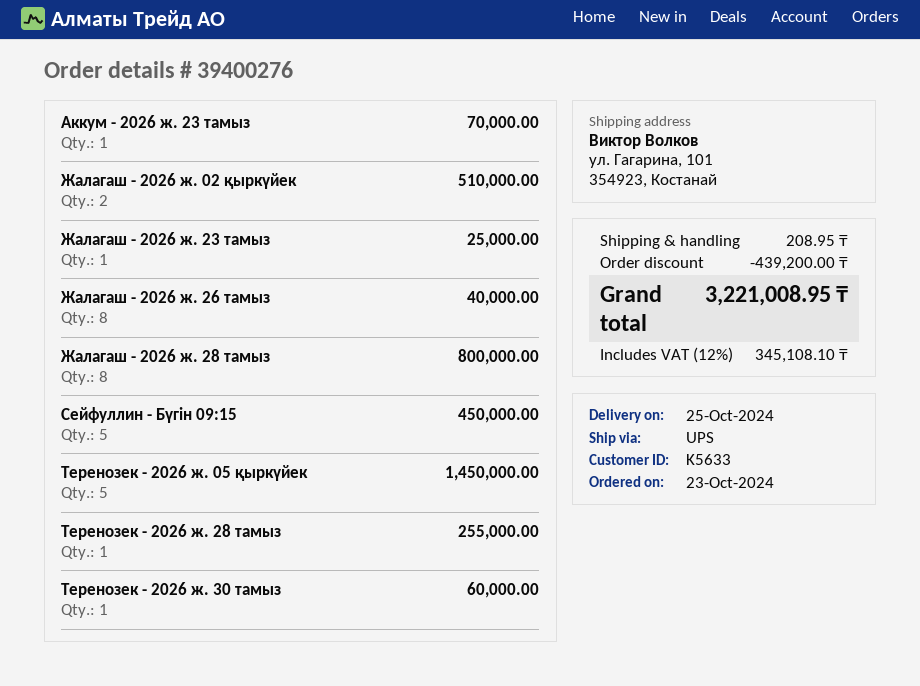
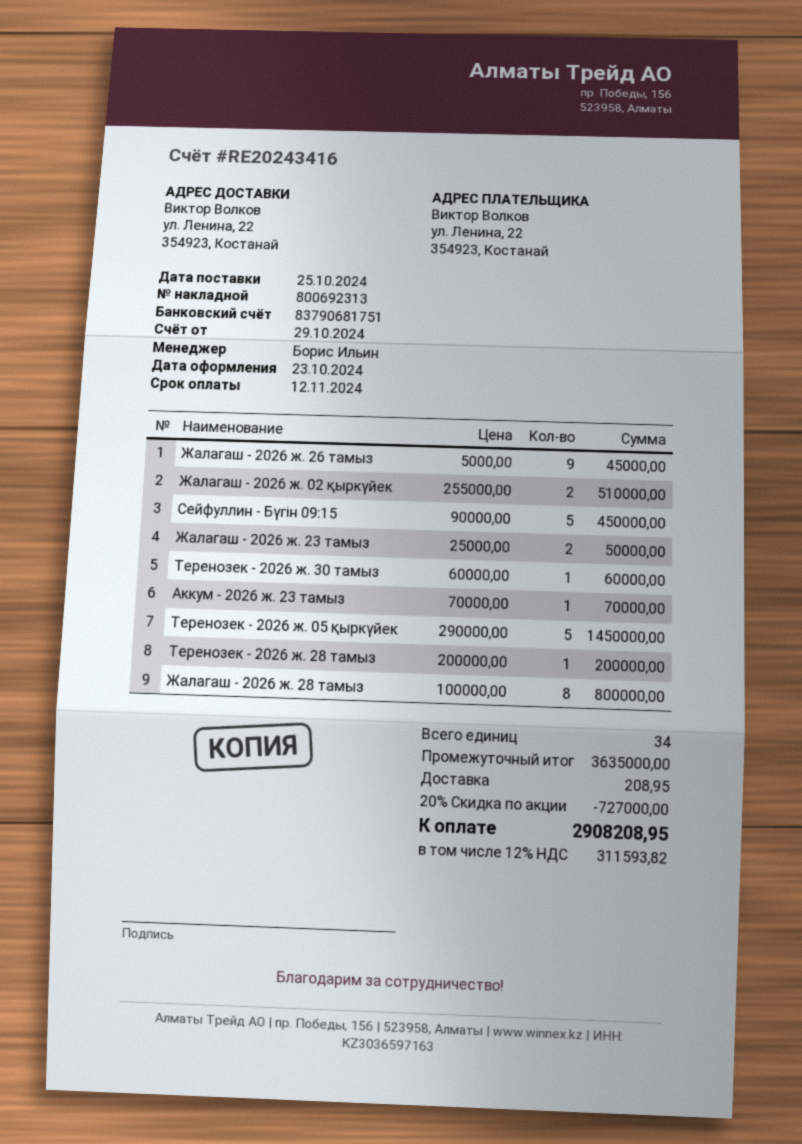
ship to: ул. Гагарина, 101, 354923, Костанай -> ул. Ленина, 22, 354923, Костанай
Жалагаш - 2026 ж. 23 тамыз: 1 for 25000.00 -> 2 for 50000.00
Жалагаш - 2026 ж. 26 тамыз: 8 for 40000.00 -> 9 for 45000.00
Теренозек - 2026 ж. 28 тамыз: 1 for 255000.00 -> 1 for 200000.00
discount: 439200.00 -> 727000.00
tax: 12% = 345108.10 -> 12% = 311593.82
total: 3221008.95 -> 2908208.95

